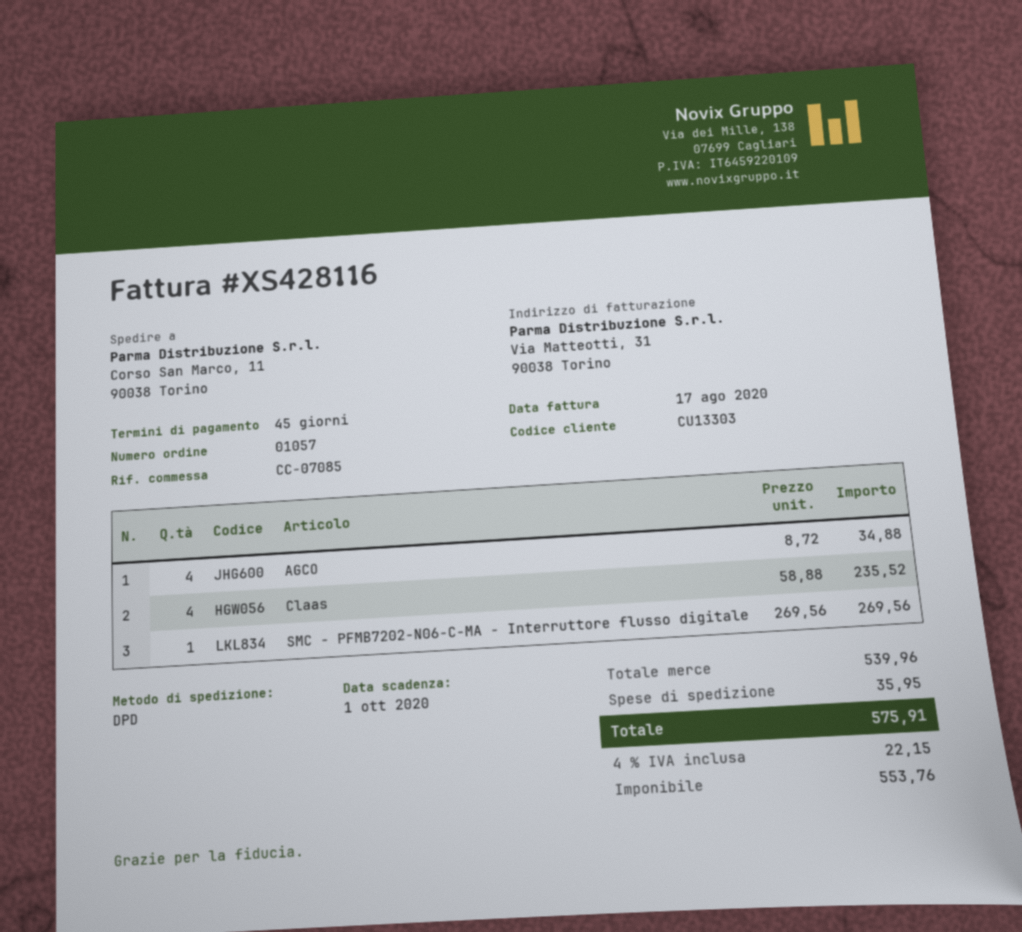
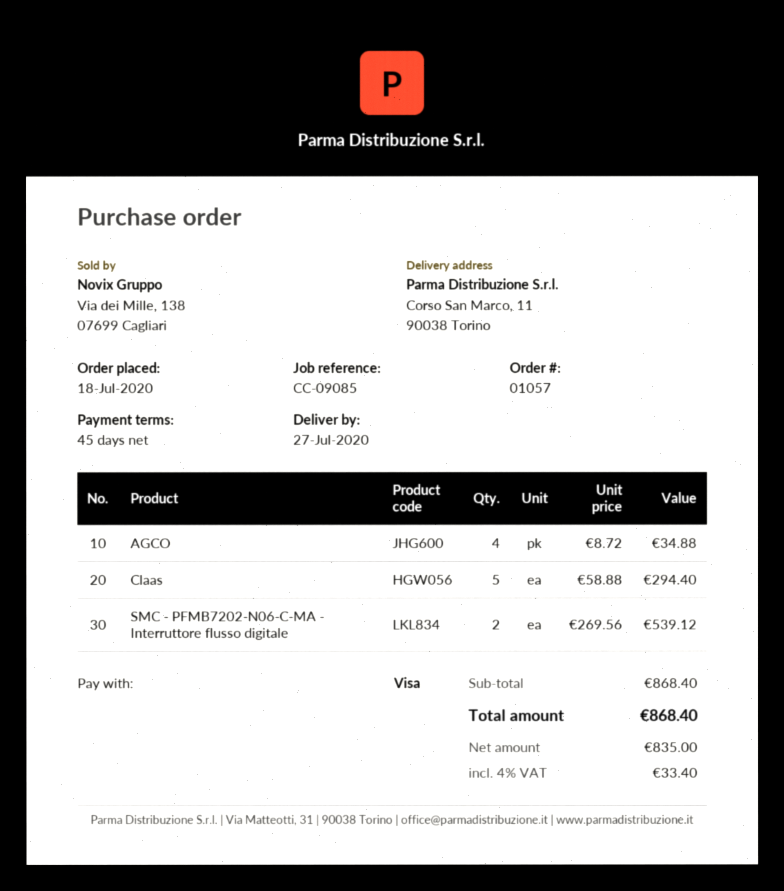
reference: CC-07085 -> CC-09085
Claas: 4 x 58.88 = 235.52 -> 5 x 58.88 = 294.40
SMC - PFMB7202-N06-C-MA - Interruttore flusso digitale: 1 x 269.56 = 269.56 -> 2 x 269.56 = 539.12
subtotal: 539.96 -> 868.40
shipping: 35.95 -> none
net: 553.76 -> 835.00
tax: 4% = 22.15 -> 4% = 33.40
total: 575.91 -> 868.40

